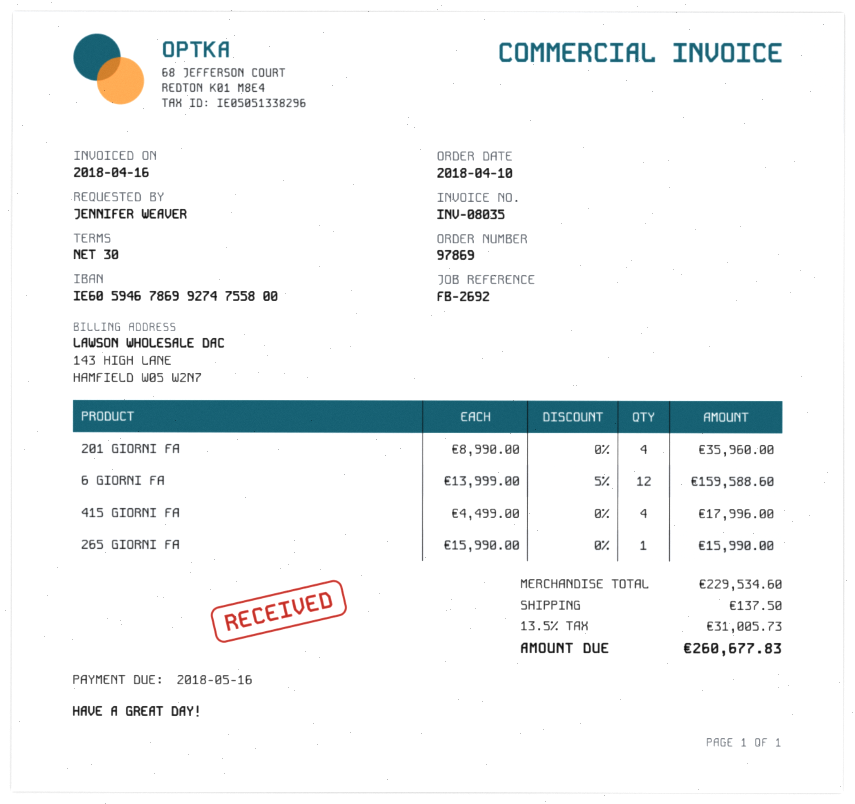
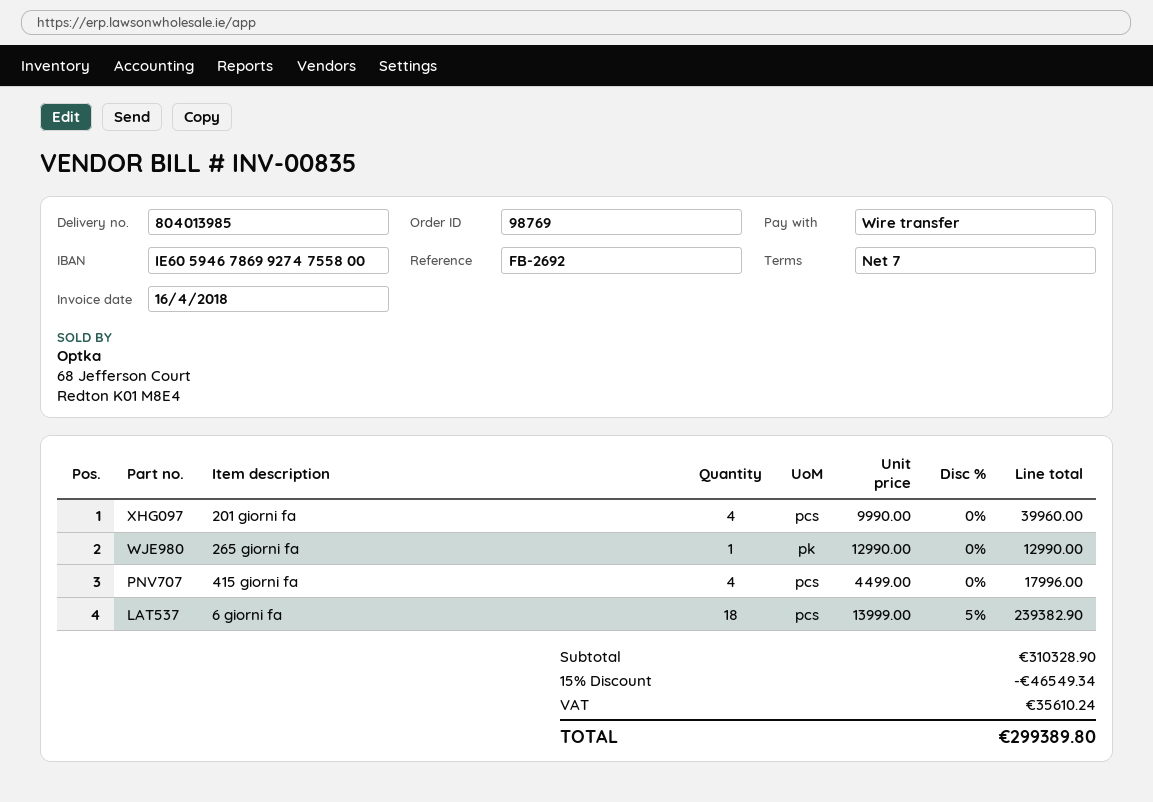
order number: 97869 -> 98769
invoice number: INV-08035 -> INV-00835
payment terms: 30 days -> 7 days
201 GIORNI FA: 4 x 8990.00 = 35960.00 -> 4 x 9990.00 = 39960.00
6 GIORNI FA: 12 x 13999.00 - 5% = 159588.60 -> 18 x 13999.00 - 5% = 239382.90
265 GIORNI FA: 1 x 15990.00 = 15990.00 -> 1 x 12990.00 = 12990.00
subtotal: 229534.60 -> 310328.90
discount: none -> 15% = 46549.34
shipping: 137.50 -> none
tax: 31005.73 -> 35610.24
total: 260677.83 -> 299389.80

